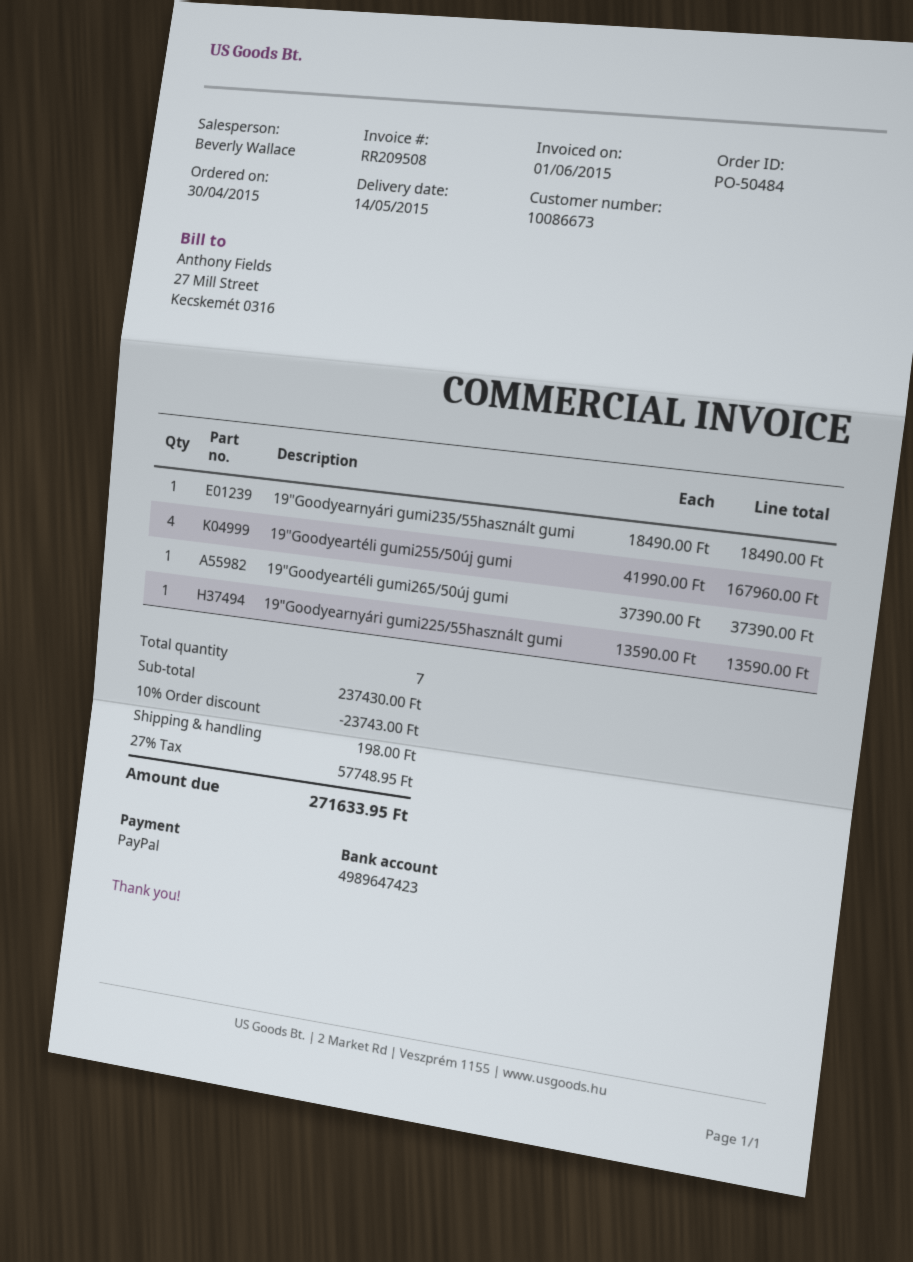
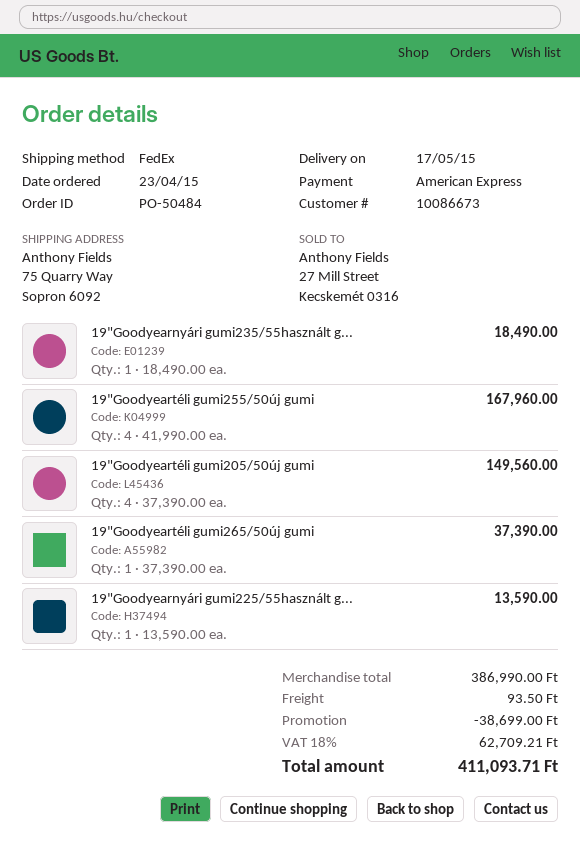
order date: 2015-04-30 -> 2015-04-23
delivery date: 2015-05-14 -> 2015-05-17
payment method: PayPal -> American Express
19"Goodyeartéli gumi205/50új gumi: none -> 4 x 37390.00 = 149560.00
subtotal: 237430.00 -> 386990.00
discount: 23743.00 -> 38699.00
shipping: 198.00 -> 93.50
tax: 27% = 57748.95 -> 18% = 62709.21
total: 271633.95 -> 411093.71

